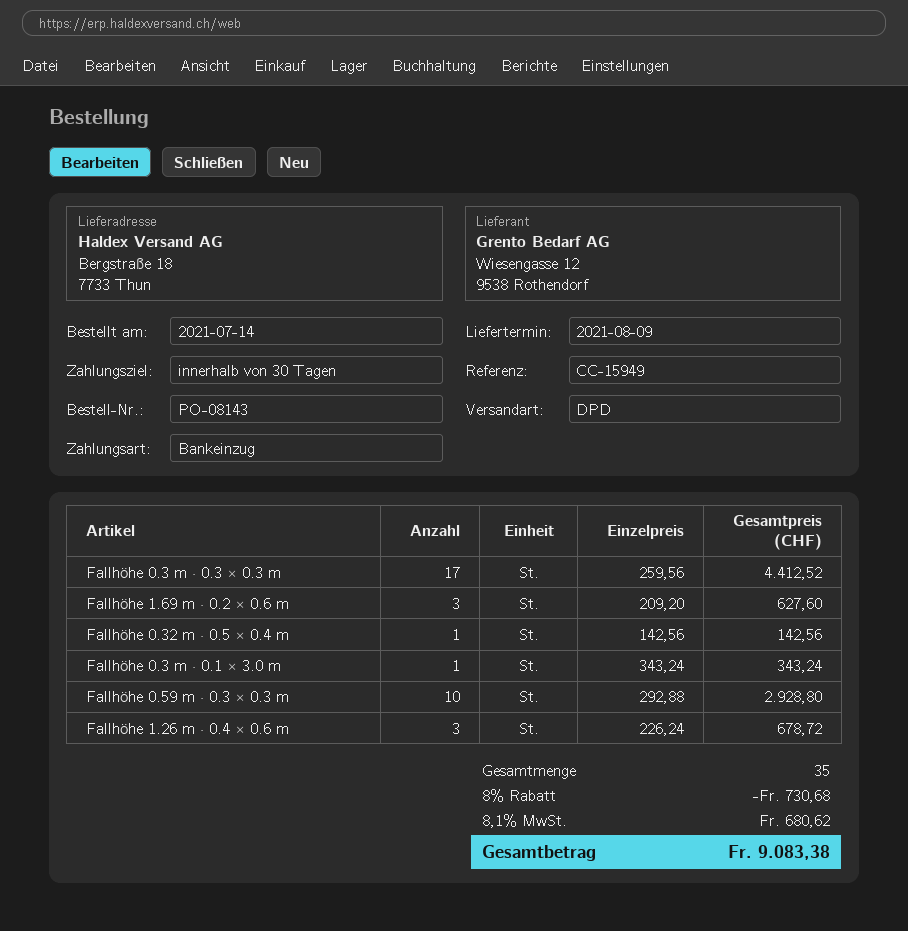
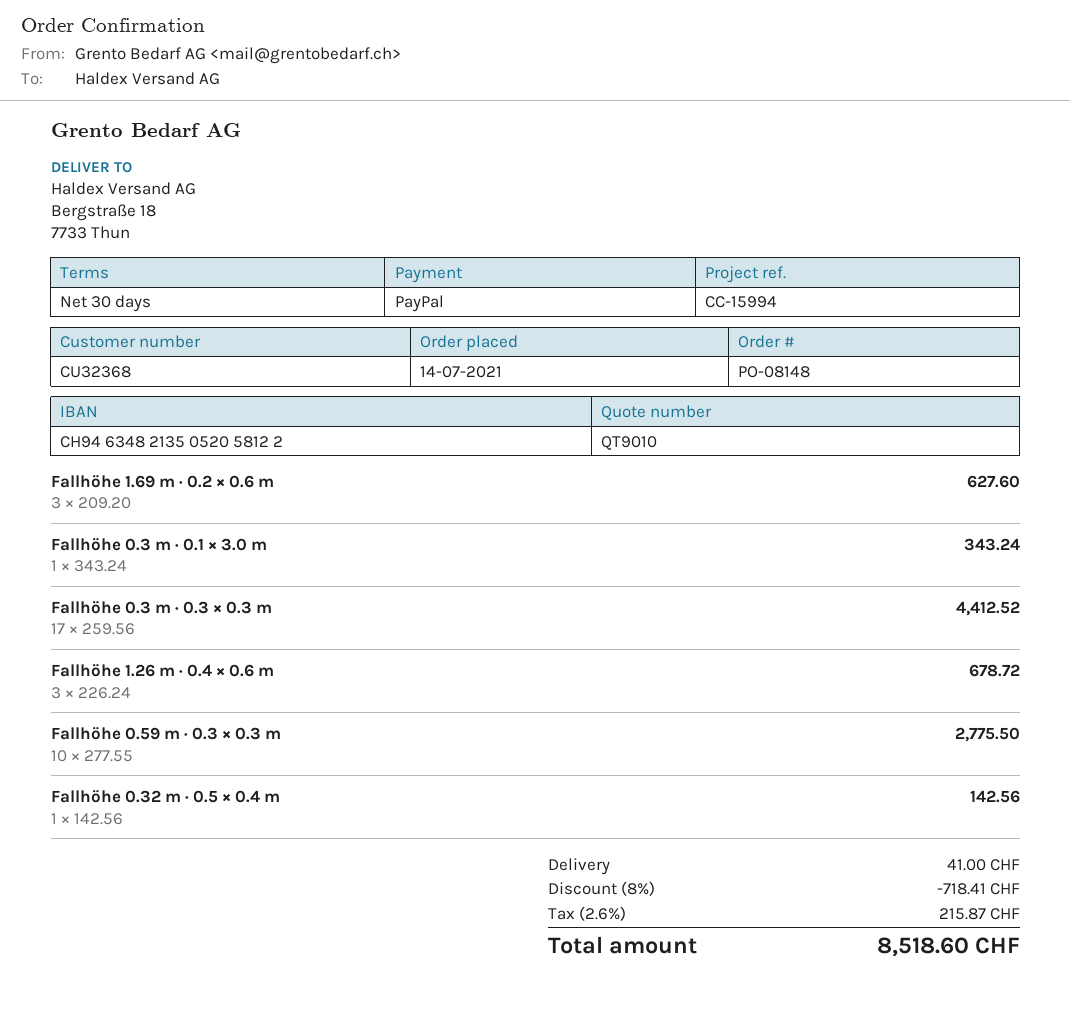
order number: PO-08143 -> PO-08148
reference: CC-15949 -> CC-15994
payment method: direct debit -> PayPal
Fallhöhe 0.59 m · 0.3 × 0.3 m: 10 x 292.88 = 2928.80 -> 10 x 277.55 = 2775.50
discount: 8% = 730.68 -> 8% = 718.41
shipping: none -> 41.00
tax: 8.1% = 680.62 -> 2.6% = 215.87
total: 9083.38 -> 8518.60

